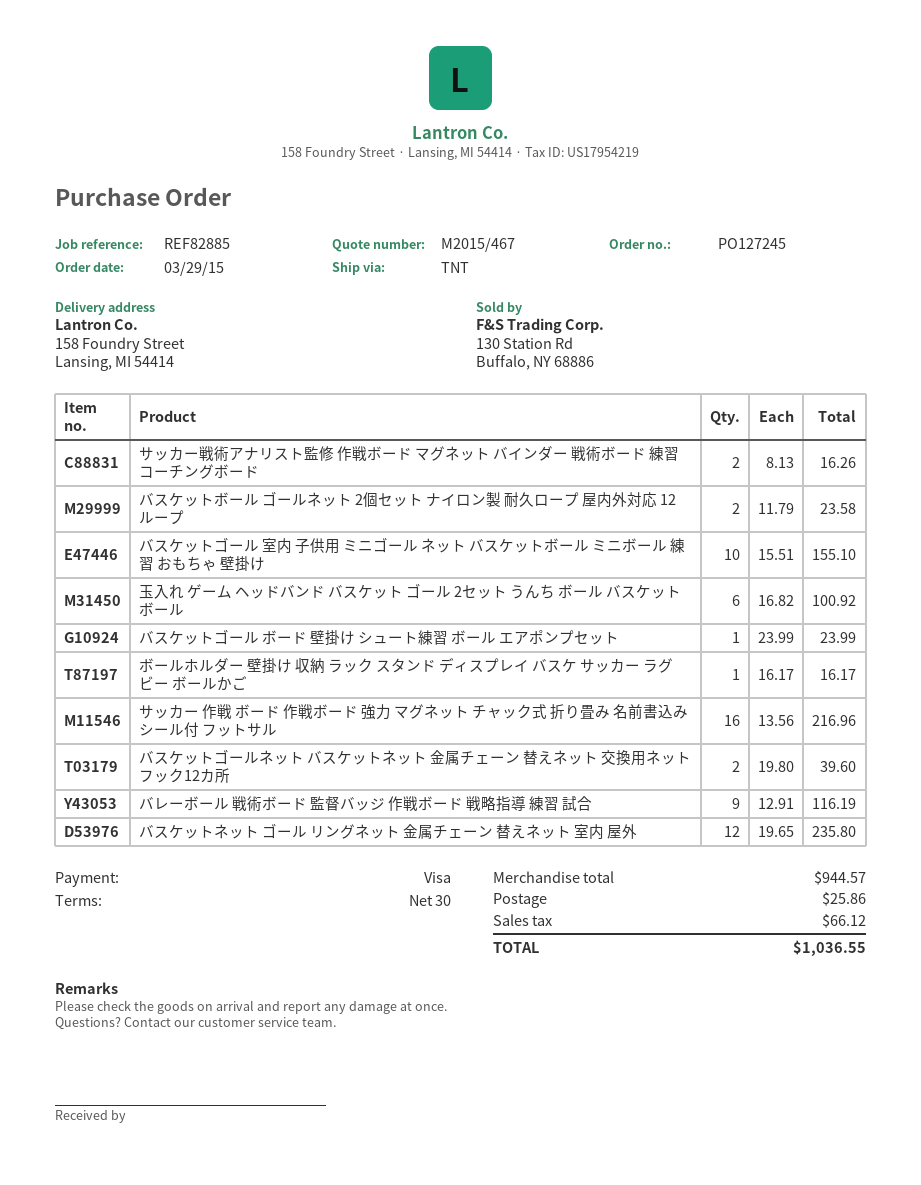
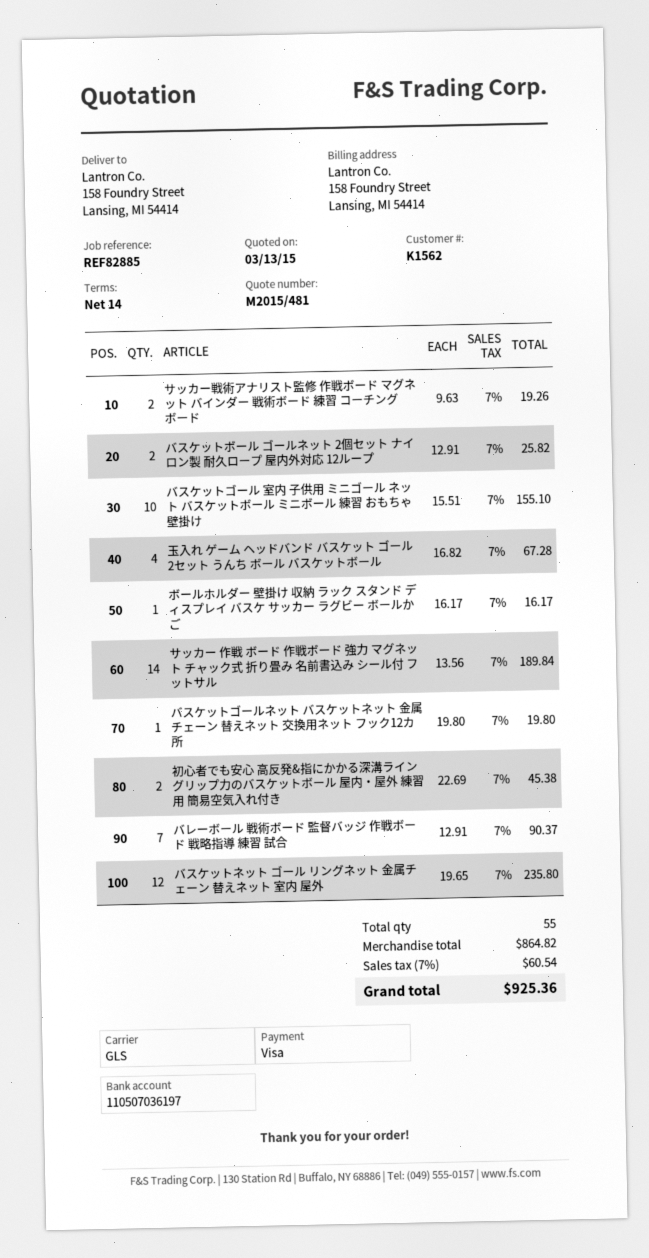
quote number: M2015/467 -> M2015/481
payment terms: 30 days -> 14 days
shipping method: TNT -> GLS
サッカー戦術アナリスト監修 作戦ボード マグネット バインダー 戦術ボード 練習 コーチングボード: 2 x 8.13 = 16.26 -> 2 x 9.63 = 19.26
バスケットボール ゴールネット 2個セット ナイロン製 耐久ロープ 屋内外対応 12ループ: 2 x 11.79 = 23.58 -> 2 x 12.91 = 25.82
玉入れ ゲーム ヘッドバンド バスケット ゴール 2セット うんち ボール バスケットボール: 6 x 16.82 = 100.92 -> 4 x 16.82 = 67.28
バスケットゴール ボード 壁掛け シュート練習 ボール エアポンプセット: 1 x 23.99 = 23.99 -> none
サッカー 作戦 ボード 作戦ボード 強力 マグネット チャック式 折り畳み 名前書込み シール付 フットサル: 16 x 13.56 = 216.96 -> 14 x 13.56 = 189.84
バスケットゴールネット バスケットネット 金属チェーン 替えネット 交換用ネット フック12カ所: 2 x 19.80 = 39.60 -> 1 x 19.80 = 19.80
バレーボール 戦術ボード 監督バッジ 作戦ボード 戦略指導 練習 試合: 9 x 12.91 = 116.19 -> 7 x 12.91 = 90.37
初心者でも安心 高反発&指にかかる深溝ライングリップ力のバスケットボール 屋内・屋外 練習用 簡易空気入れ付き: none -> 2 x 22.69 = 45.38
subtotal: 944.57 -> 864.82
shipping: 25.86 -> none
tax: 66.12 -> 60.54
total: 1036.55 -> 925.36

